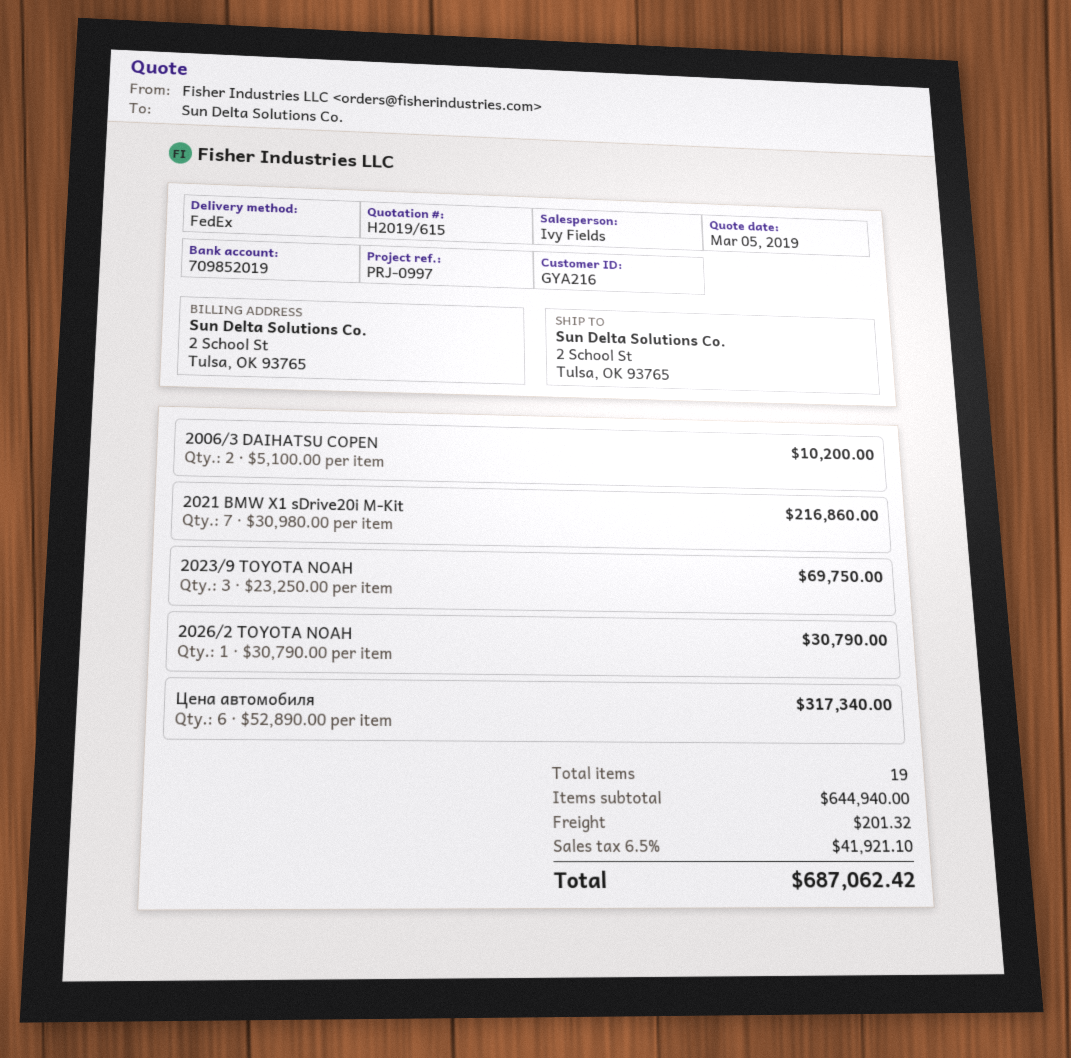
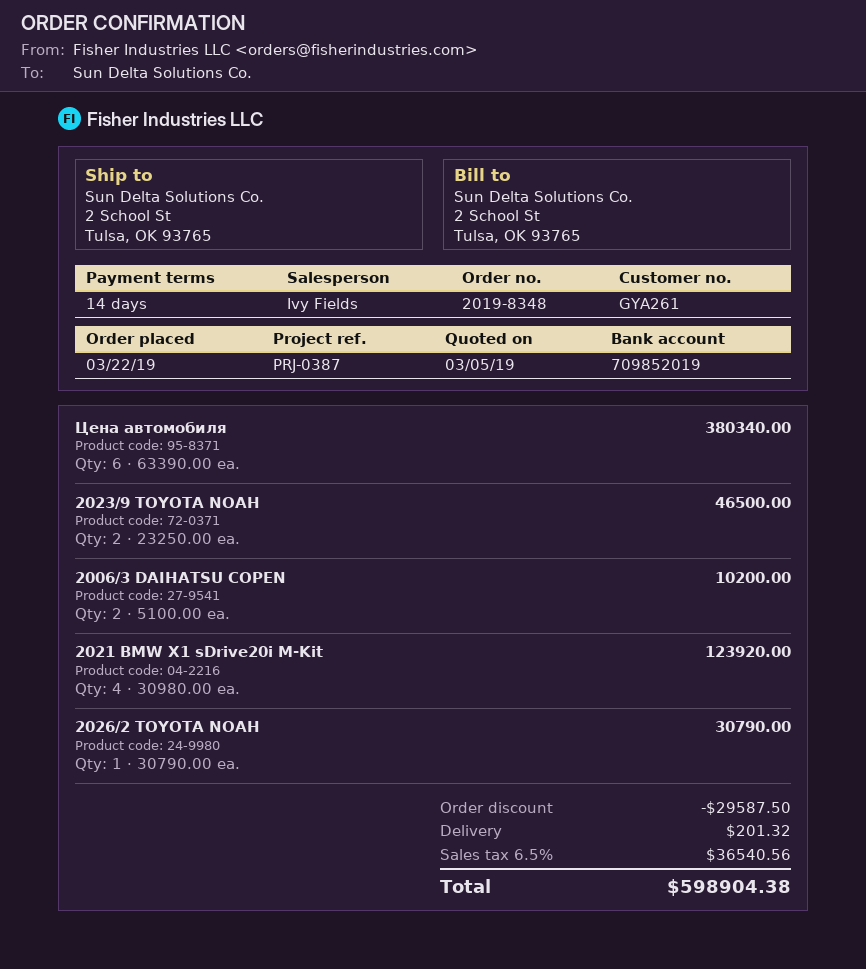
customer number: GYA216 -> GYA261
reference: PRJ-0997 -> PRJ-0387
2021 BMW X1 sDrive20i M-Kit: 7 x 30980.00 = 216860.00 -> 4 x 30980.00 = 123920.00
2023/9 TOYOTA NOAH: 3 x 23250.00 = 69750.00 -> 2 x 23250.00 = 46500.00
Цена автомобиля: 6 x 52890.00 = 317340.00 -> 6 x 63390.00 = 380340.00
discount: none -> 29587.50
tax: 6.5% = 41921.10 -> 6.5% = 36540.56
total: 687062.42 -> 598904.38

